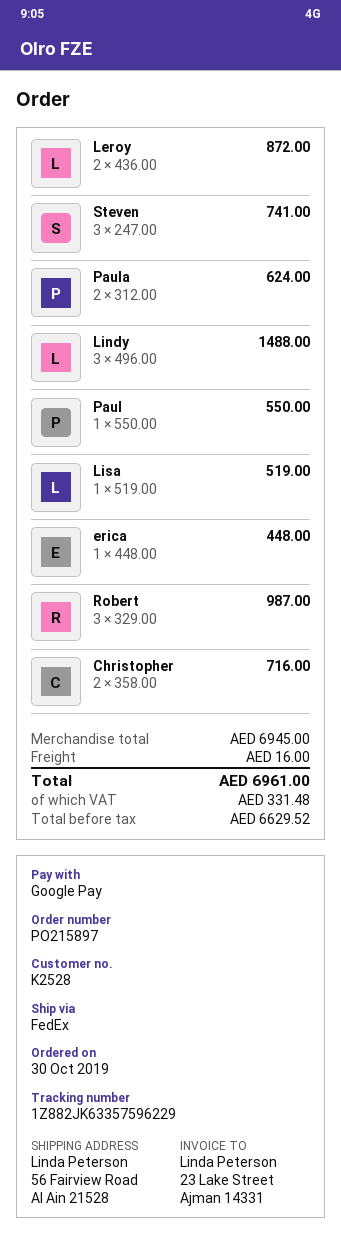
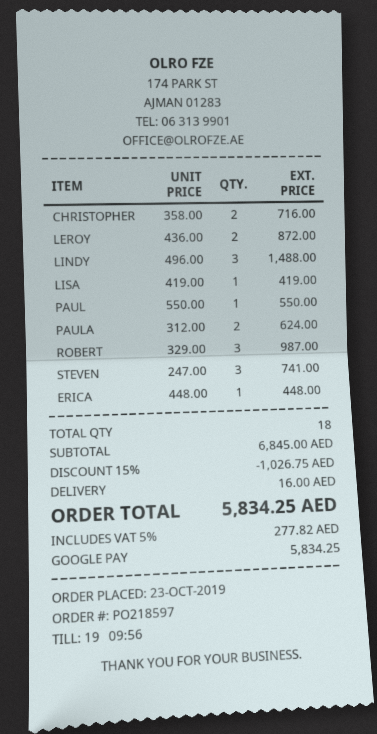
order number: PO215897 -> PO218597
order date: 2019-10-30 -> 2019-10-23
Lisa: 1 x 519.00 = 519.00 -> 1 x 419.00 = 419.00
subtotal: 6945.00 -> 6845.00
discount: none -> 15% = 1026.75
tax: 331.48 -> 277.82
total: 6961.00 -> 5834.25

